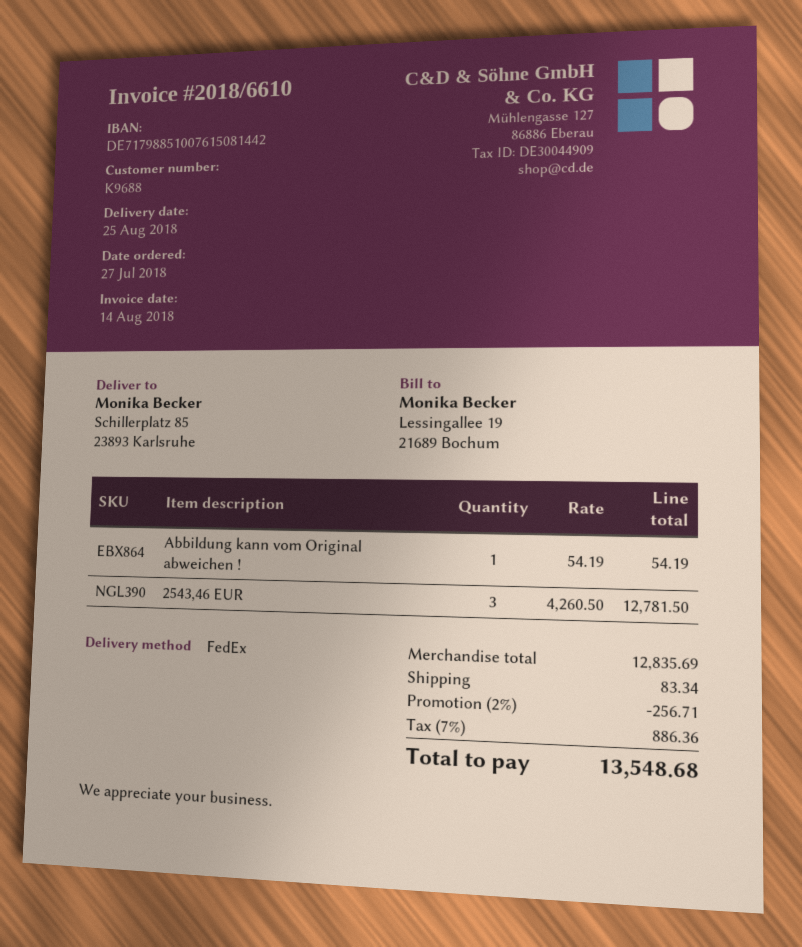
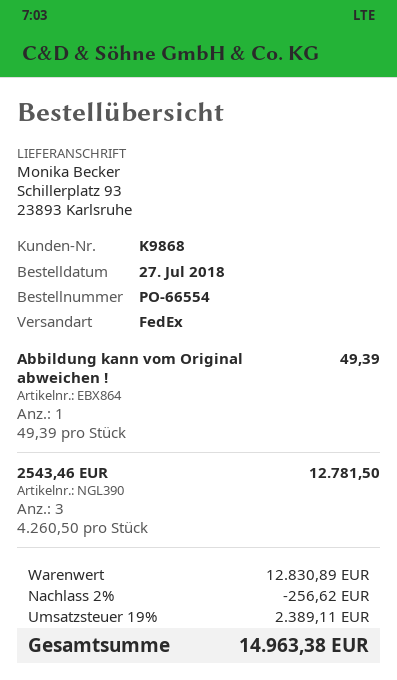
customer number: K9688 -> K9868
ship to: Schillerplatz 85, 23893 Karlsruhe -> Schillerplatz 93, 23893 Karlsruhe
Abbildung kann vom Original abweichen !: 1 x 54.19 = 54.19 -> 1 x 49.39 = 49.39
subtotal: 12835.69 -> 12830.89
discount: 2% = 256.71 -> 2% = 256.62
shipping: 83.34 -> none
tax: 7% = 886.36 -> 19% = 2389.11
total: 13548.68 -> 14963.38

